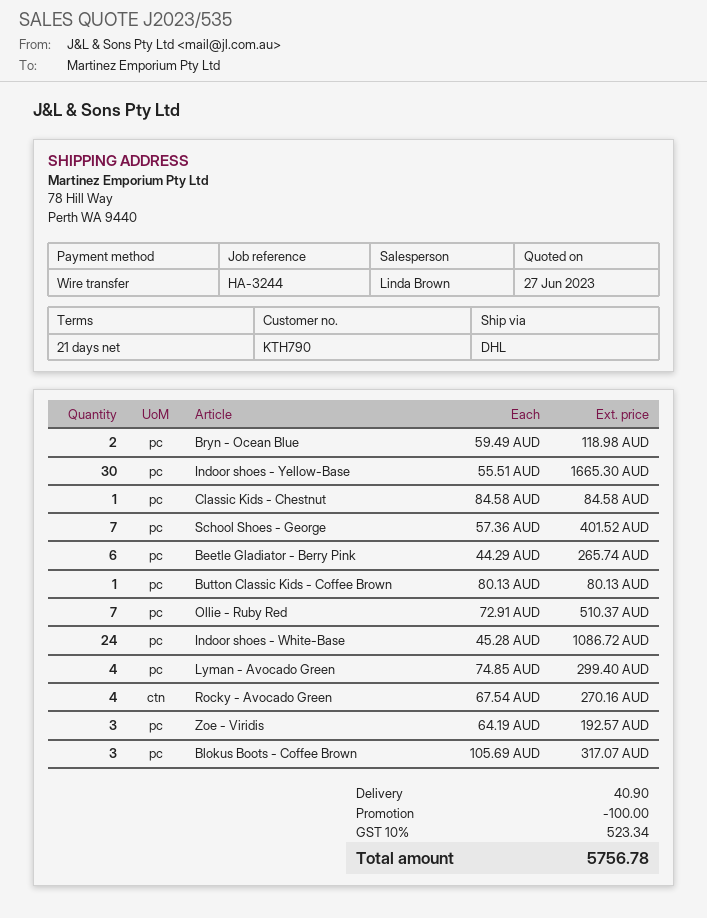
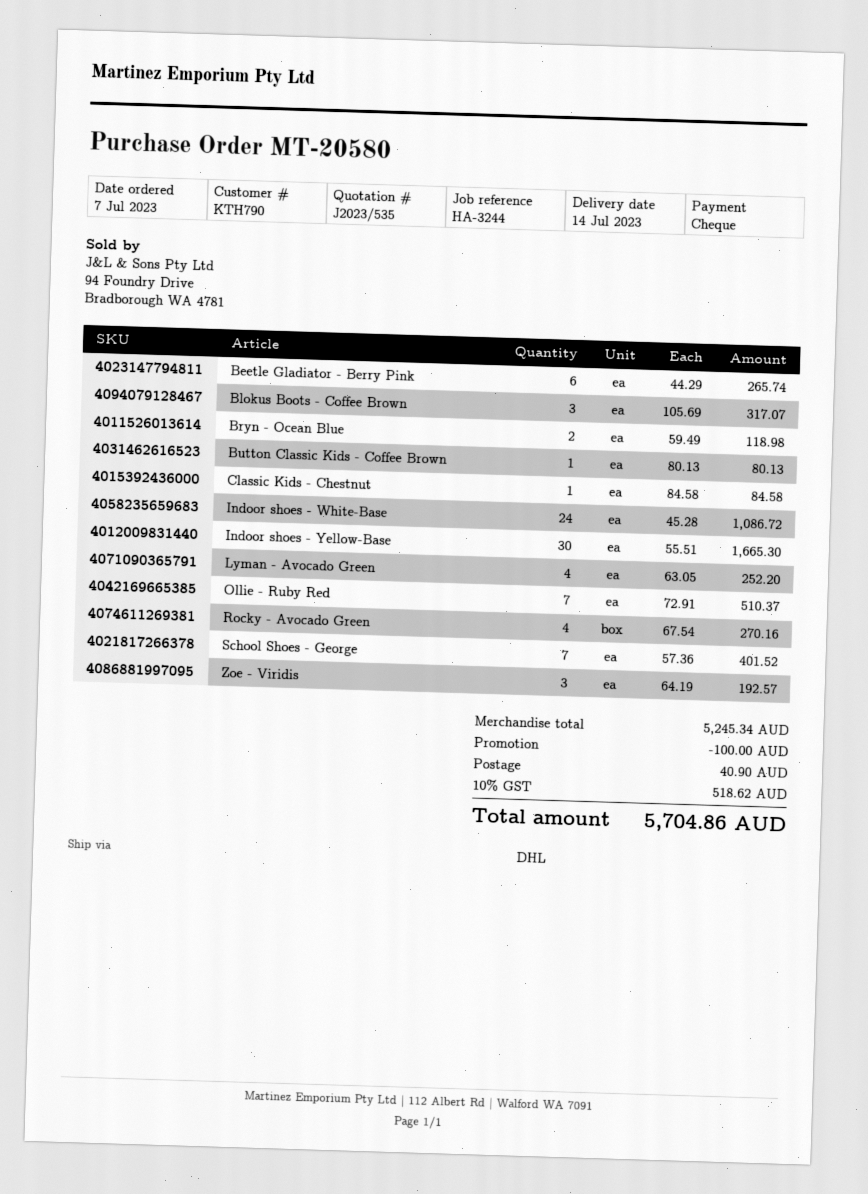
payment method: bank transfer -> cheque
Lyman - Avocado Green: 4 x 74.85 = 299.40 -> 4 x 63.05 = 252.20
tax: 10% = 523.34 -> 10% = 518.62
total: 5756.78 -> 5704.86

